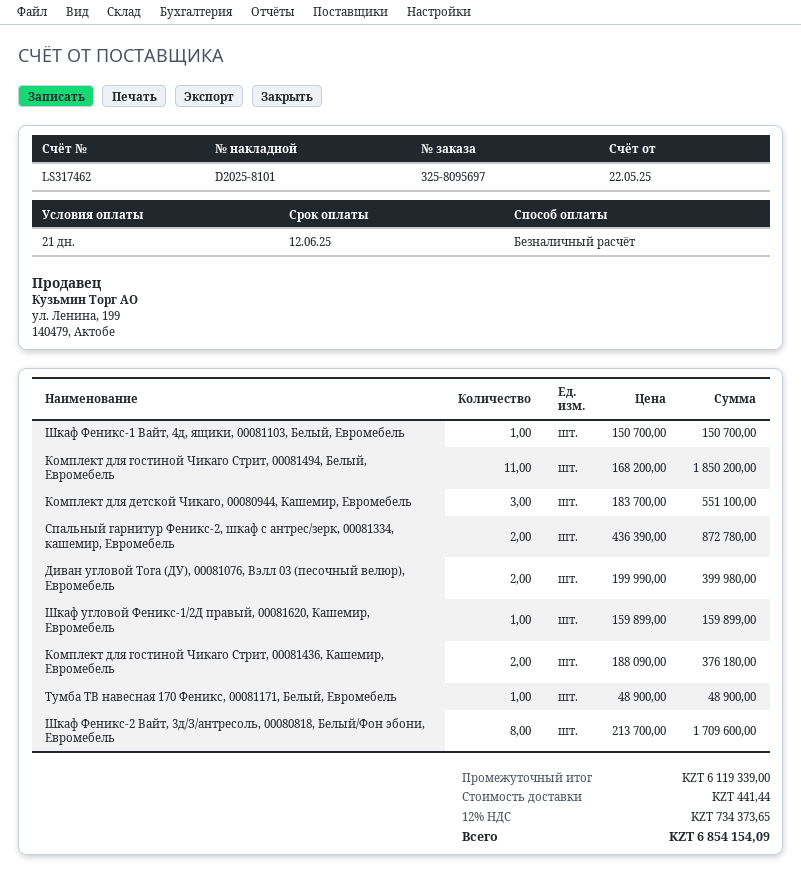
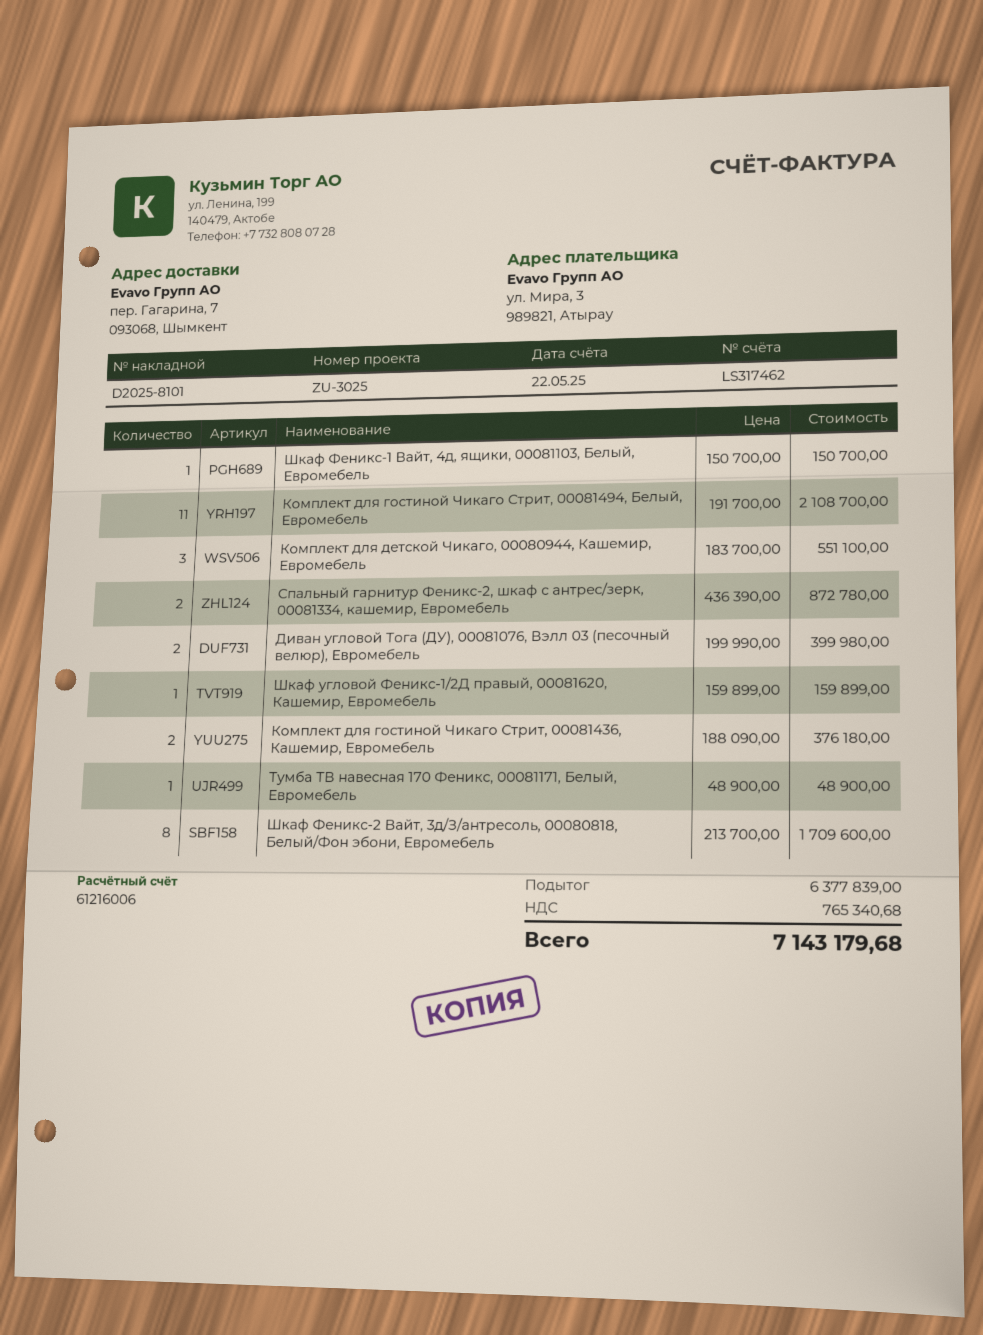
Комплект для гостиной Чикаго Стрит, 00081494, Белый, Евромебель: 11 x 168200.00 = 1850200.00 -> 11 x 191700.00 = 2108700.00
subtotal: 6119339.00 -> 6377839.00
shipping: 441.44 -> none
tax: 734373.65 -> 765340.68
total: 6854154.09 -> 7143179.68

